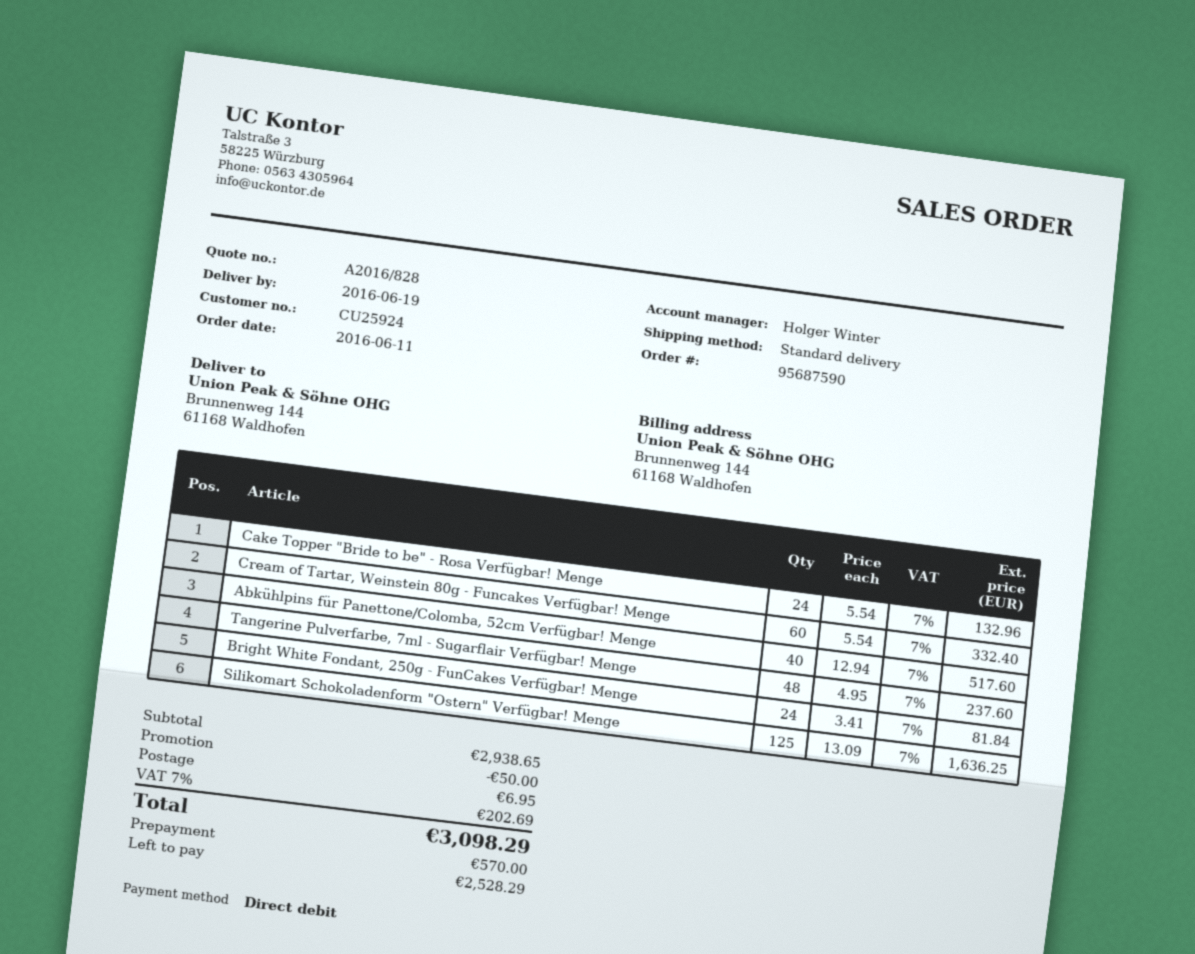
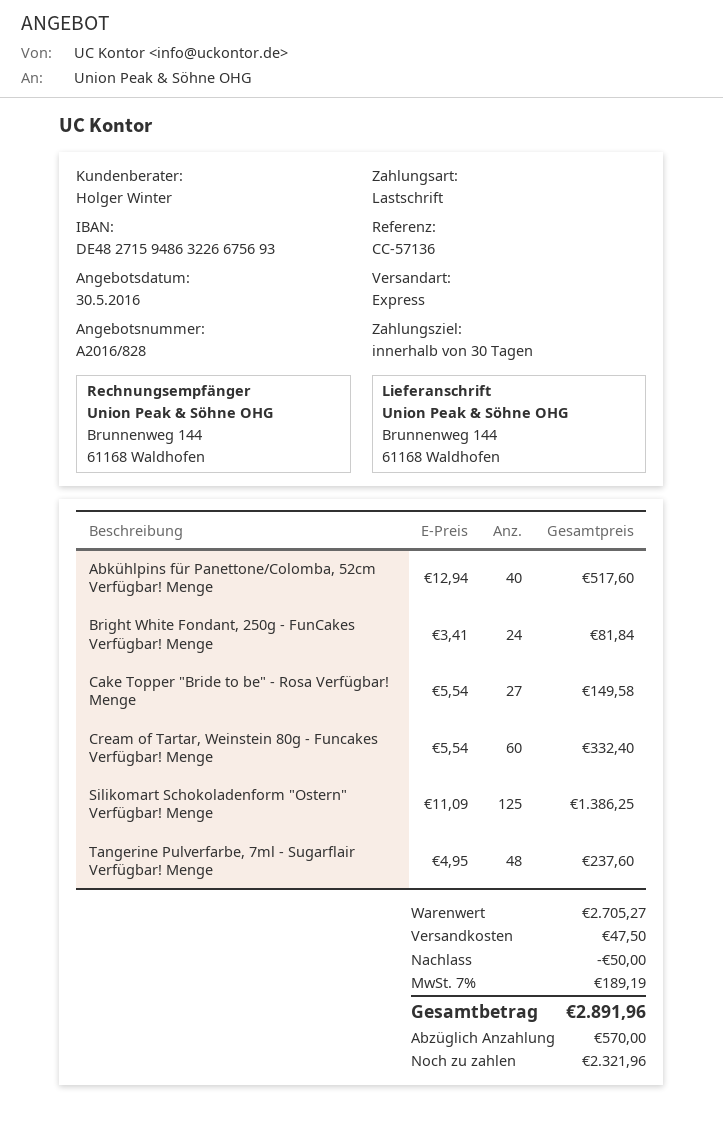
shipping method: standard -> express
Cake Topper "Bride to be" - Rosa Verfügbar! Menge: 24 x 5.54 = 132.96 -> 27 x 5.54 = 149.58
Silikomart Schokoladenform "Ostern" Verfügbar! Menge: 125 x 13.09 = 1636.25 -> 125 x 11.09 = 1386.25
subtotal: 2938.65 -> 2705.27
shipping: 6.95 -> 47.50
tax: 7% = 202.69 -> 7% = 189.19
total: 3098.29 -> 2891.96
balance: 2528.29 -> 2321.96

